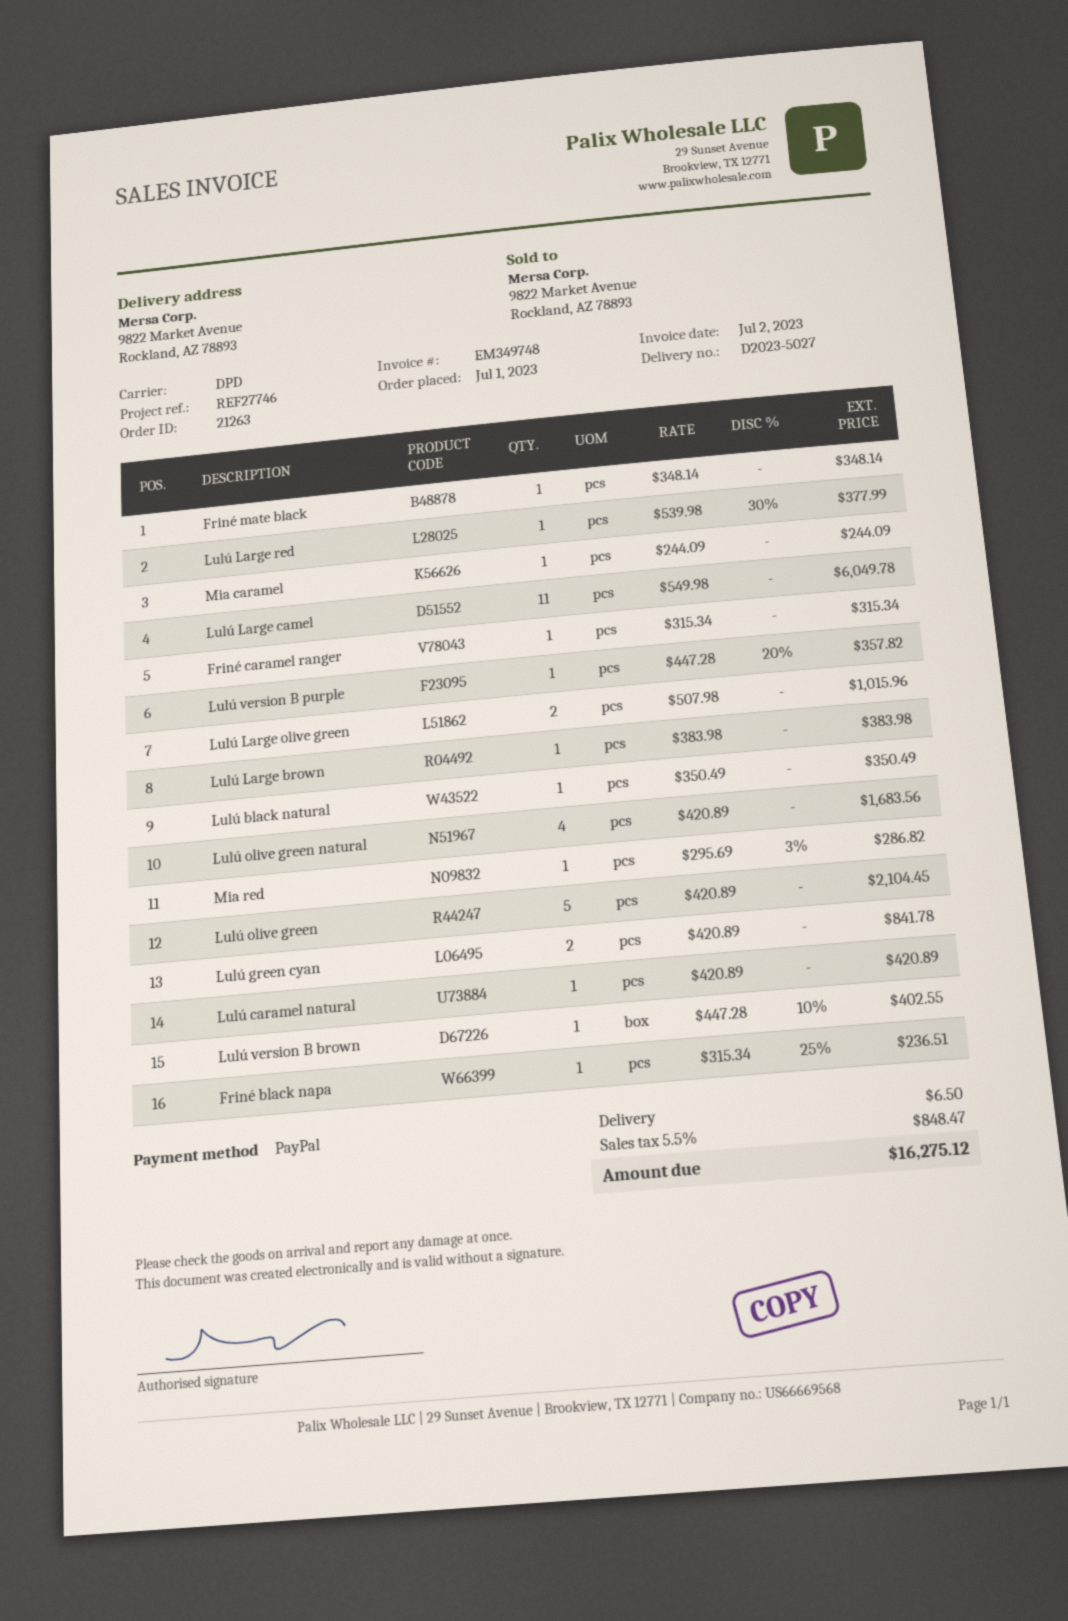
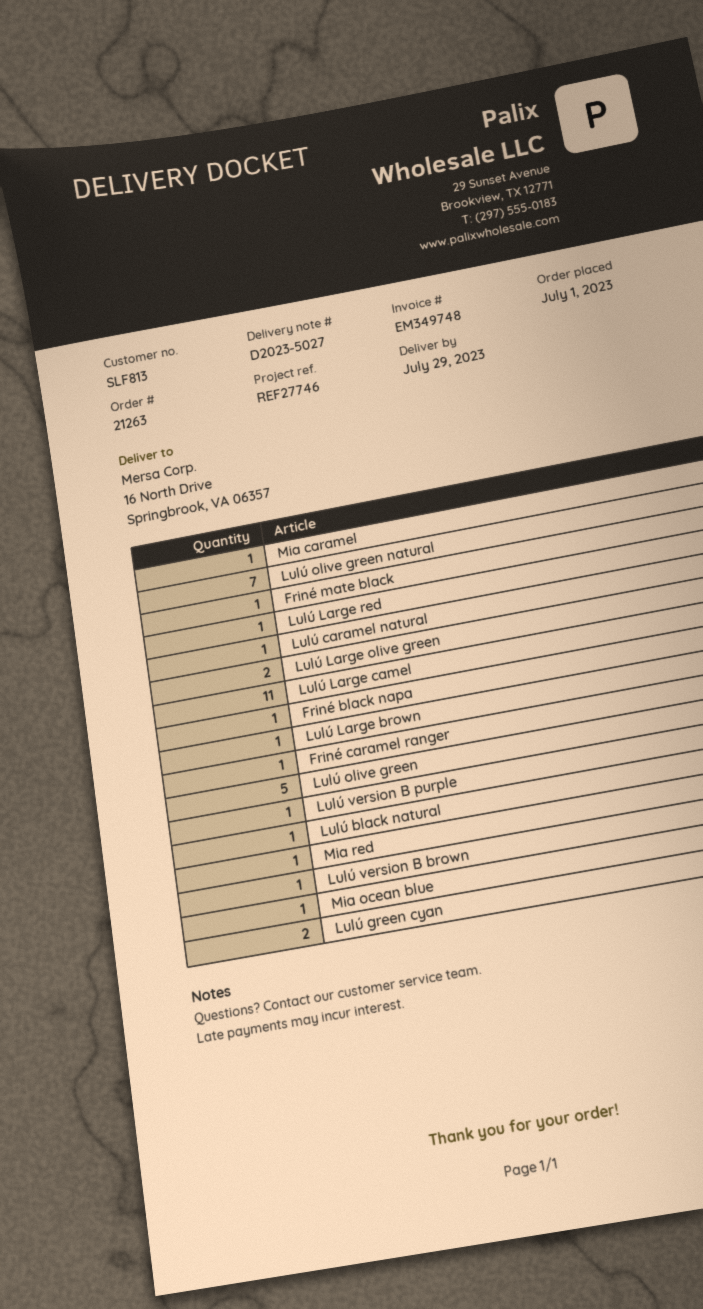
ship to: 9822 Market Avenue, Rockland, AZ 78893 -> 16 North Drive, Springbrook, VA 06357
Lulú olive green natural: 4 -> 7
Mia ocean blue: none -> 1

